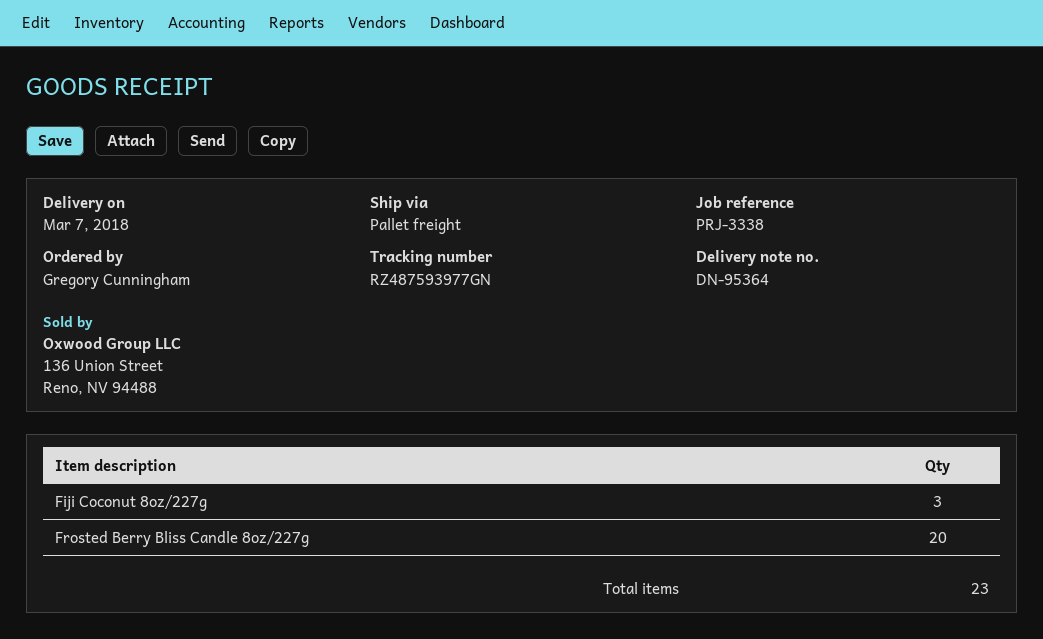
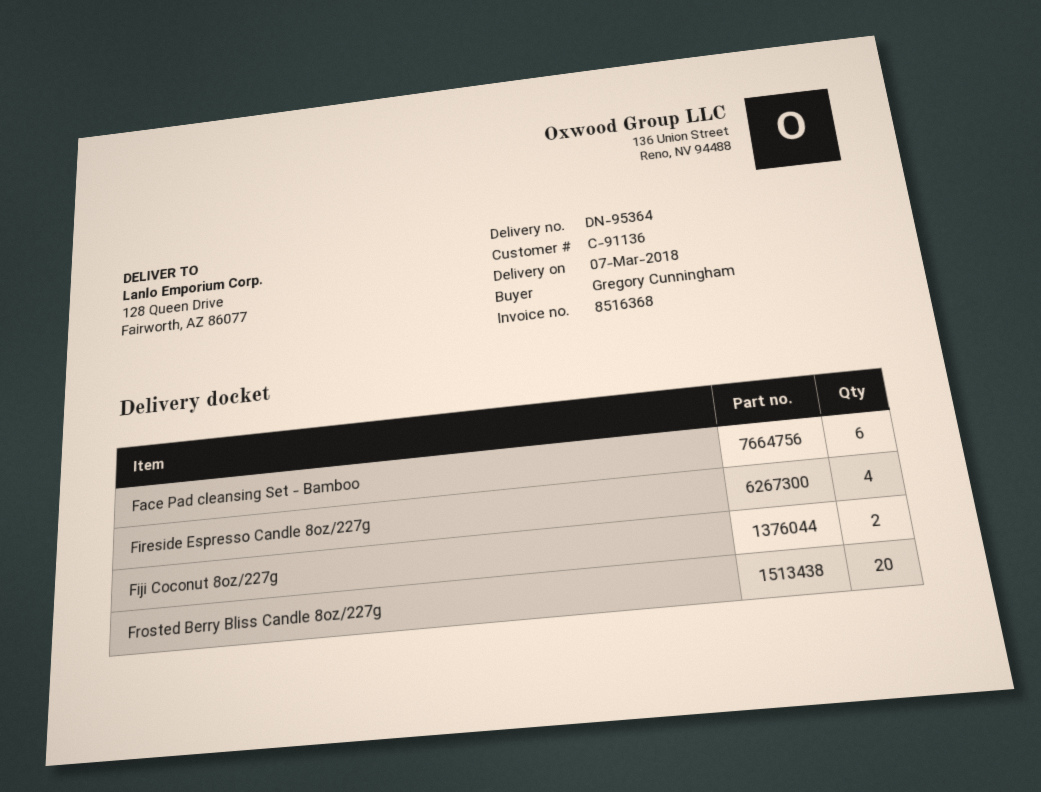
Fiji Coconut 8oz/227g: 3 -> 2
Face Pad cleansing Set - Bamboo: none -> 6
Fireside Espresso Candle 8oz/227g: none -> 4

